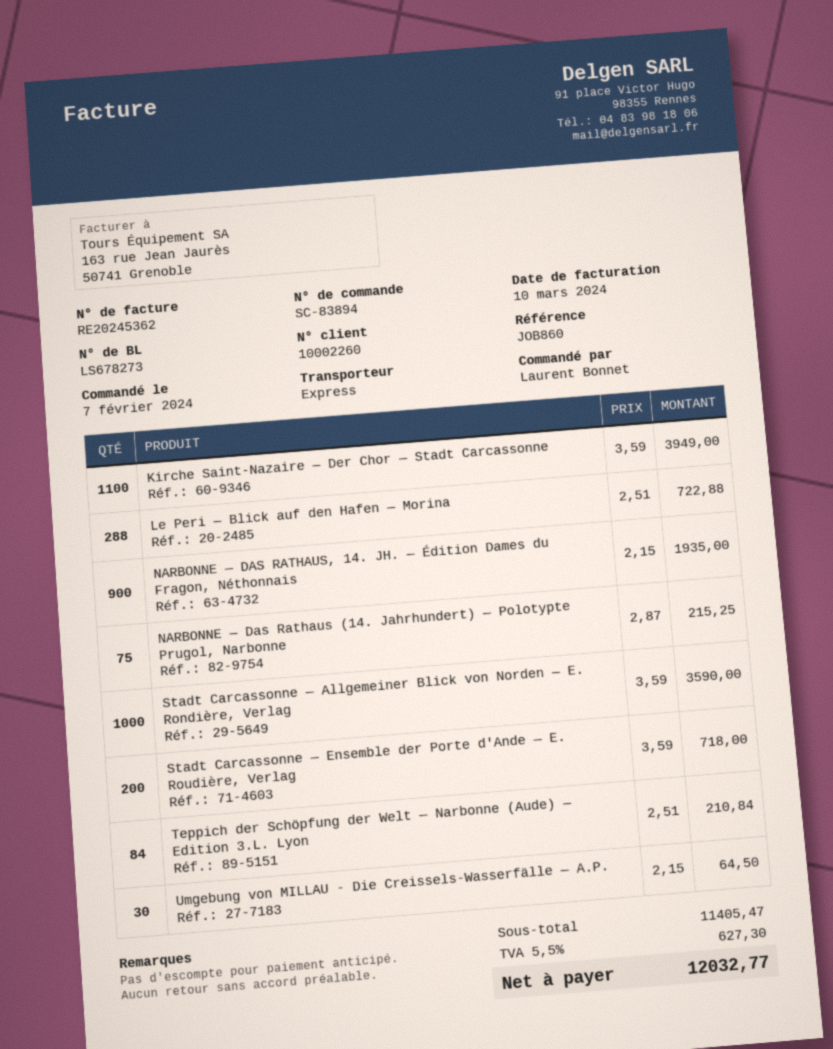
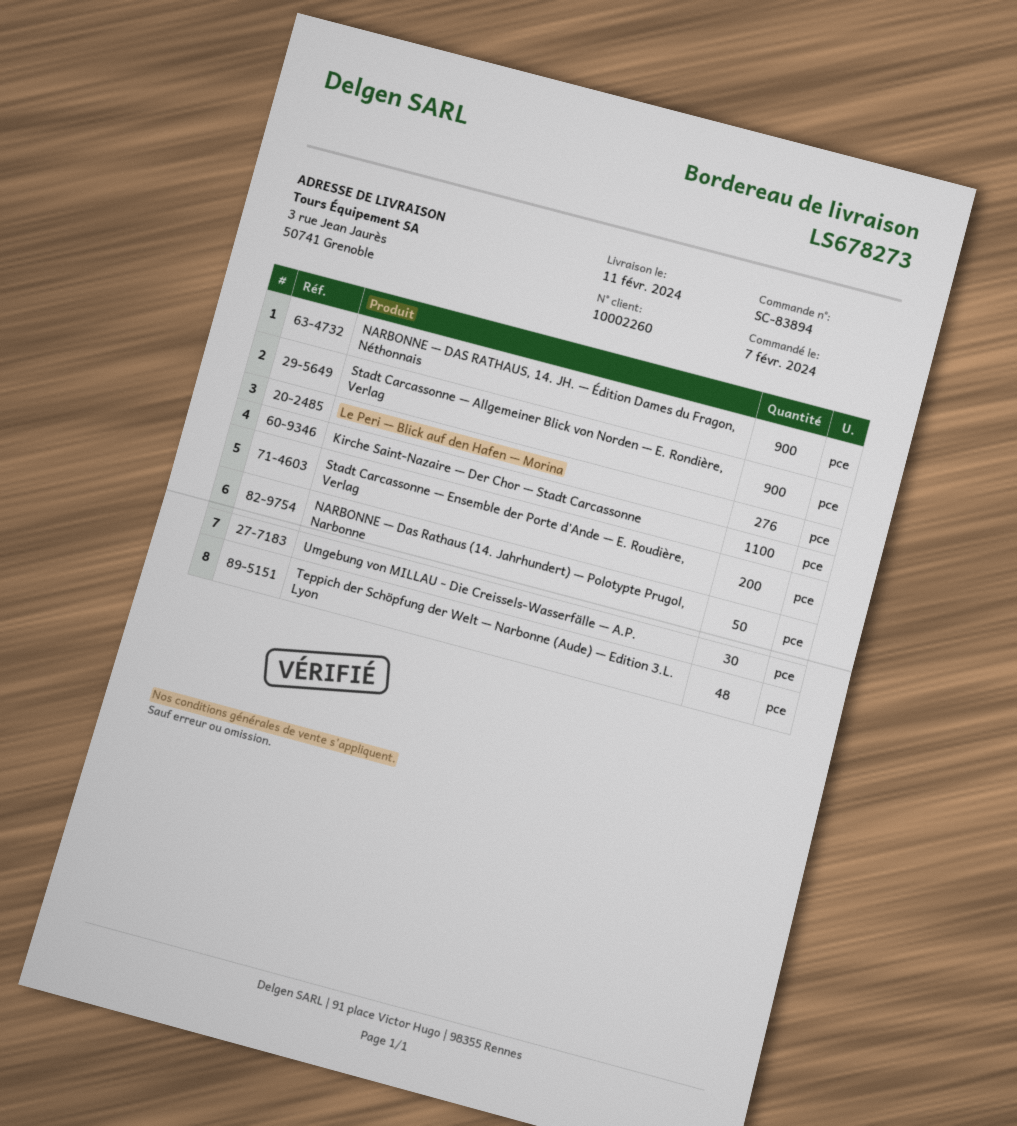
Le Peri — Blick auf den Hafen — Morina: 288 -> 276
NARBONNE — Das Rathaus (14. Jahrhundert) — Polotypte Prugol, Narbonne: 75 -> 50
Stadt Carcassonne — Allgemeiner Blick von Norden — E. Rondière, Verlag: 1000 -> 900
Teppich der Schöpfung der Welt — Narbonne (Aude) — Edition 3.L. Lyon: 84 -> 48

